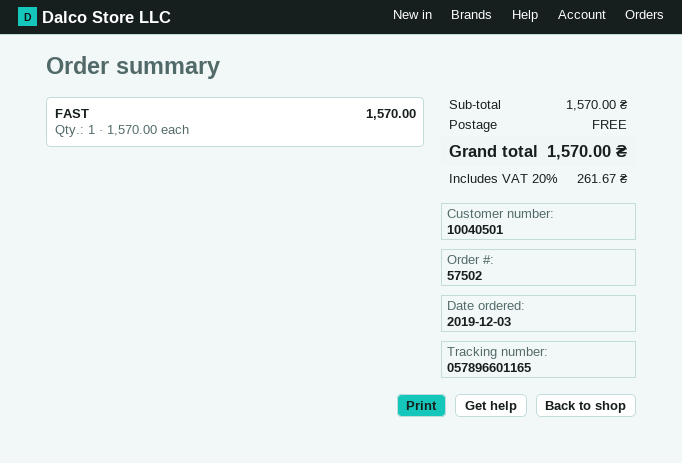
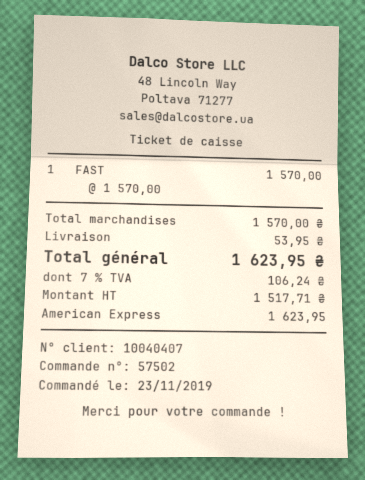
order date: 2019-12-03 -> 2019-11-23
customer number: 10040501 -> 10040407
shipping: 0.00 -> 53.95
tax: 20% = 261.67 -> 7% = 106.24
total: 1570.00 -> 1623.95

